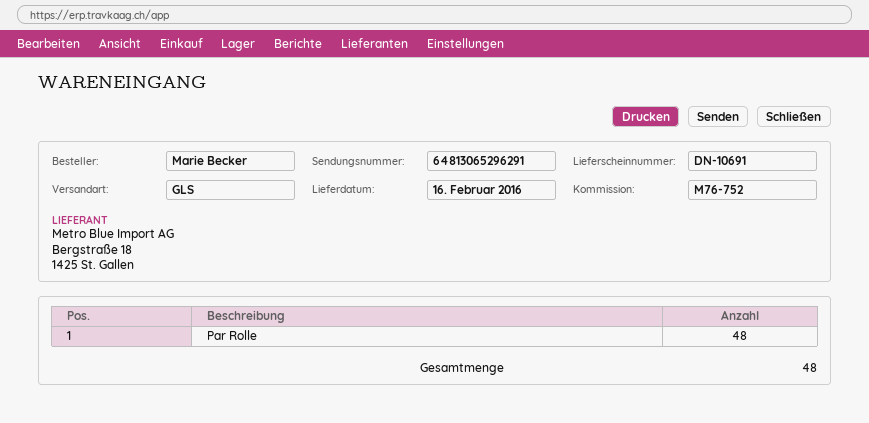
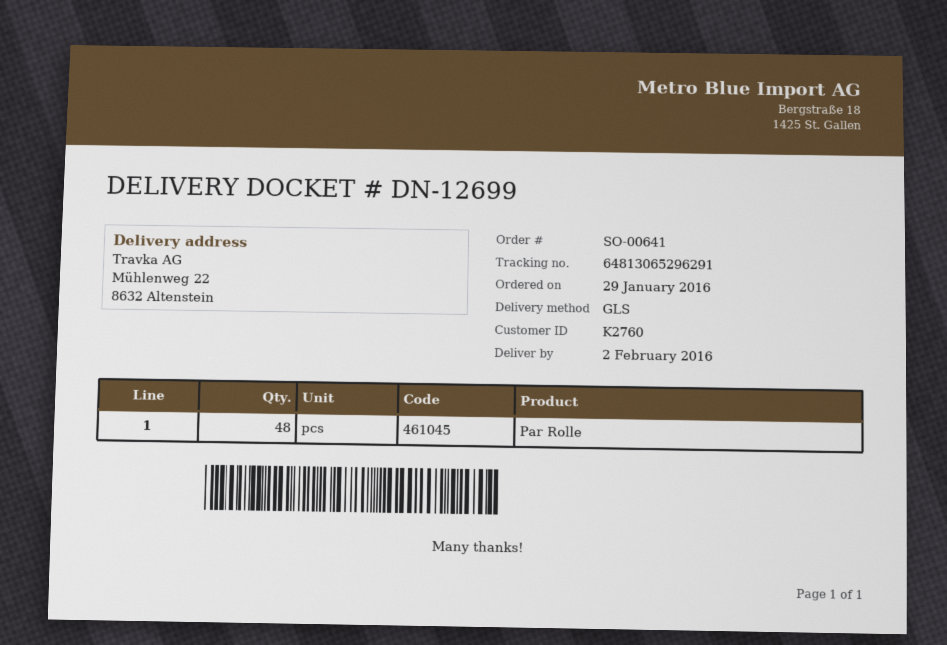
delivery note number: DN-10691 -> DN-12699
delivery date: 2016-02-16 -> 2016-02-02

